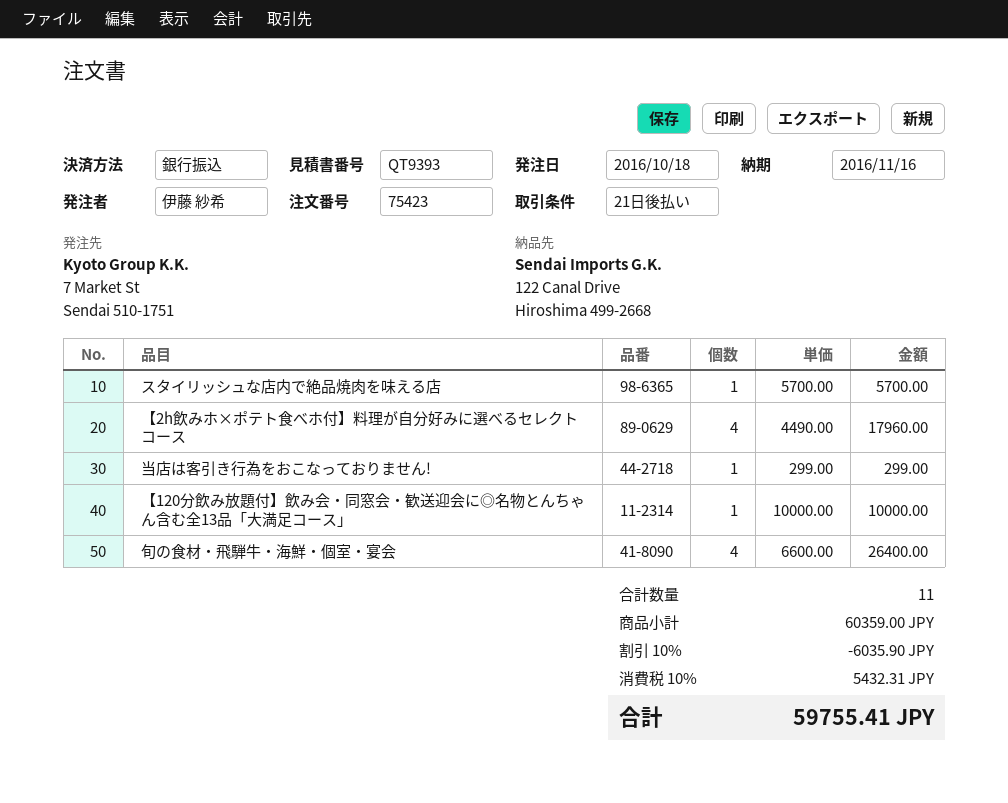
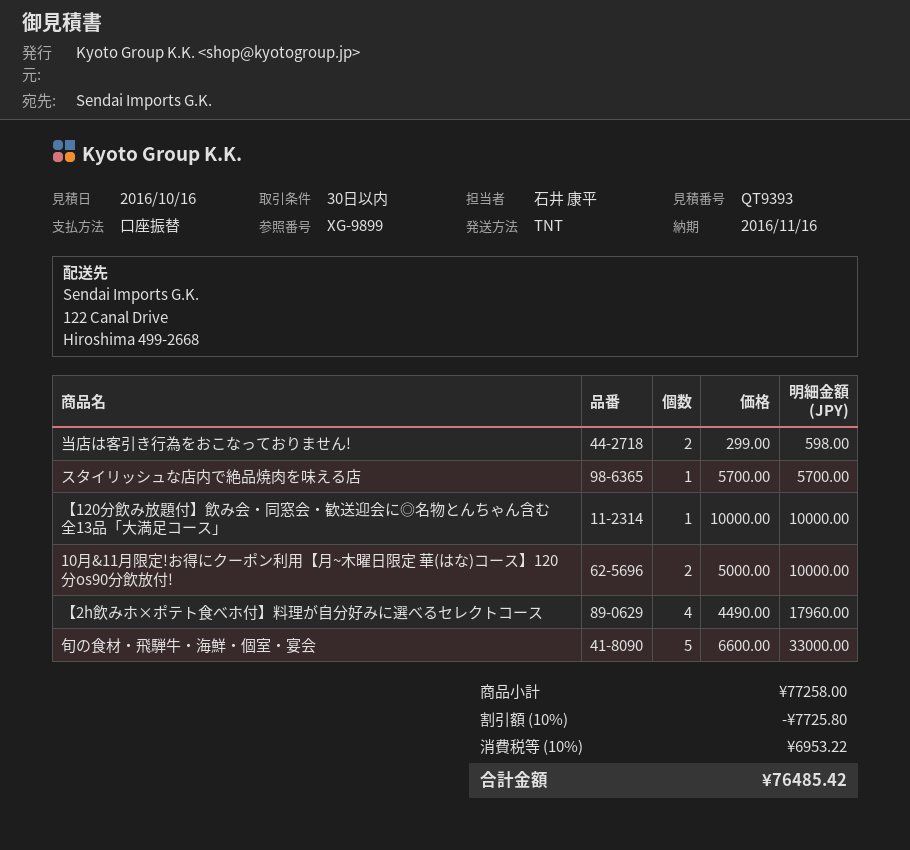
payment terms: 21 days -> 30 days
payment method: bank transfer -> direct debit
当店は客引き行為をおこなっておりません!: 1 x 299.00 = 299.00 -> 2 x 299.00 = 598.00
旬の食材・飛騨牛・海鮮・個室・宴会: 4 x 6600.00 = 26400.00 -> 5 x 6600.00 = 33000.00
10月&11月限定!お得にクーポン利用【月~木曜日限定 華(はな)コース】120分os90分飲放付!: none -> 2 x 5000.00 = 10000.00
subtotal: 60359.00 -> 77258.00
discount: 10% = 6035.90 -> 10% = 7725.80
tax: 10% = 5432.31 -> 10% = 6953.22
total: 59755.41 -> 76485.42

